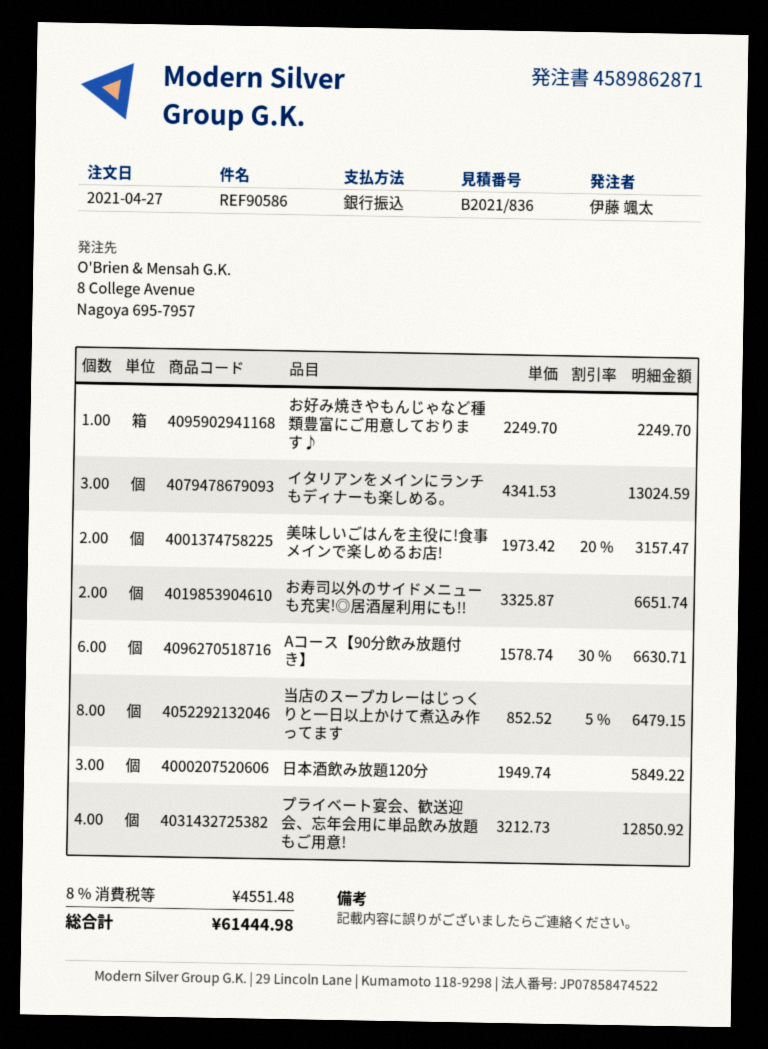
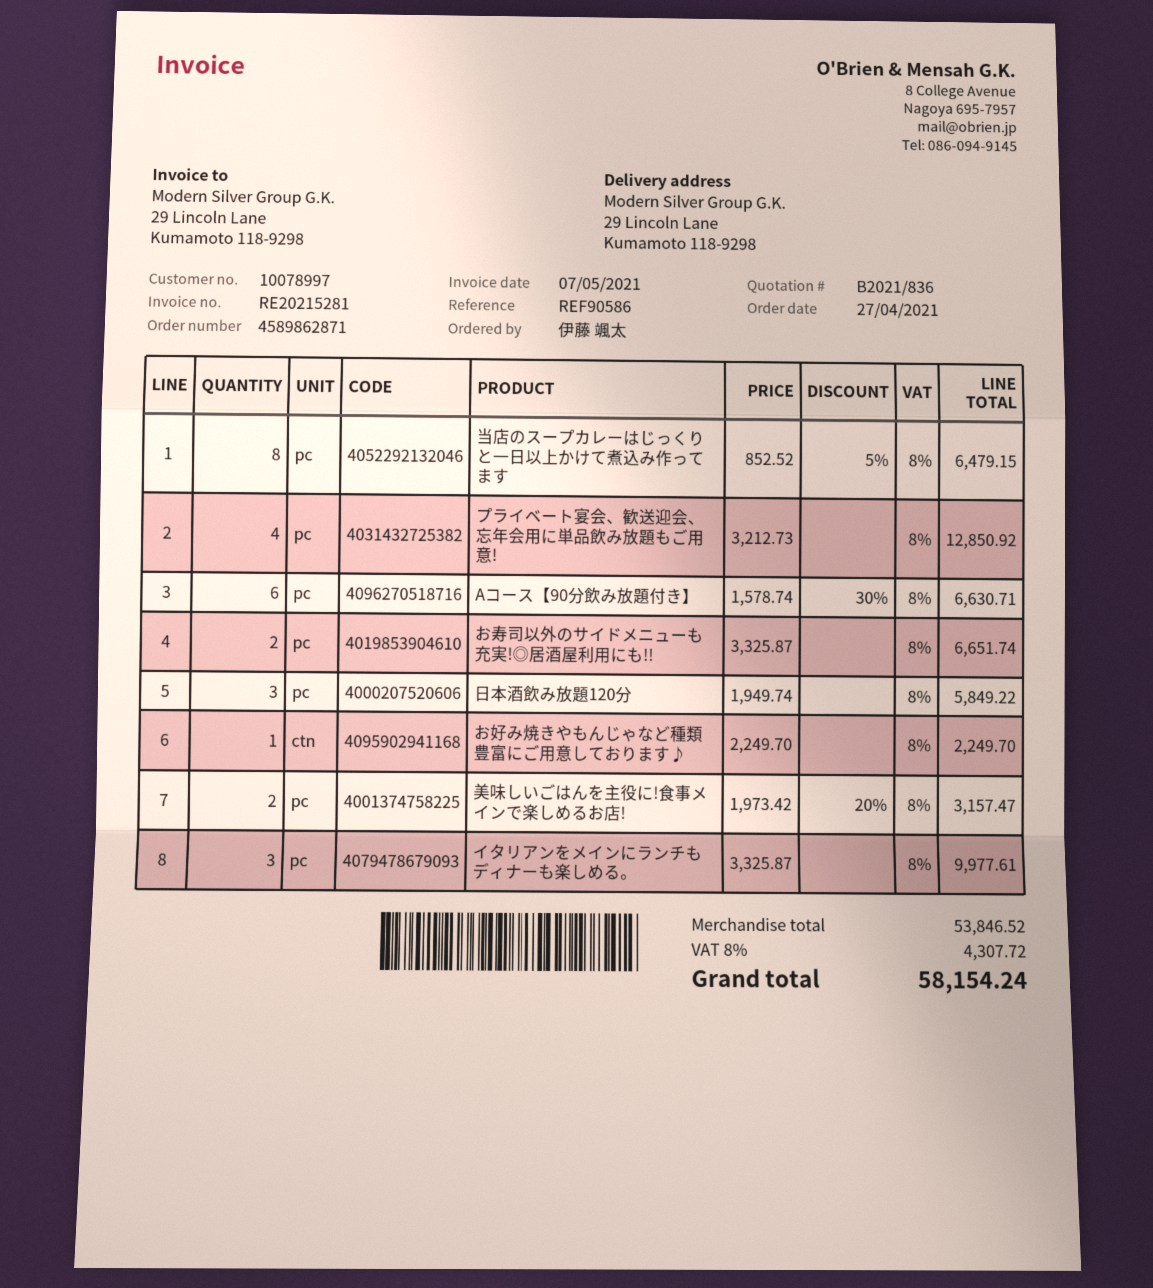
イタリアンをメインにランチもディナーも楽しめる。: 3 x 4341.53 = 13024.59 -> 3 x 3325.87 = 9977.61
tax: 8% = 4551.48 -> 8% = 4307.72
total: 61444.98 -> 58154.24

